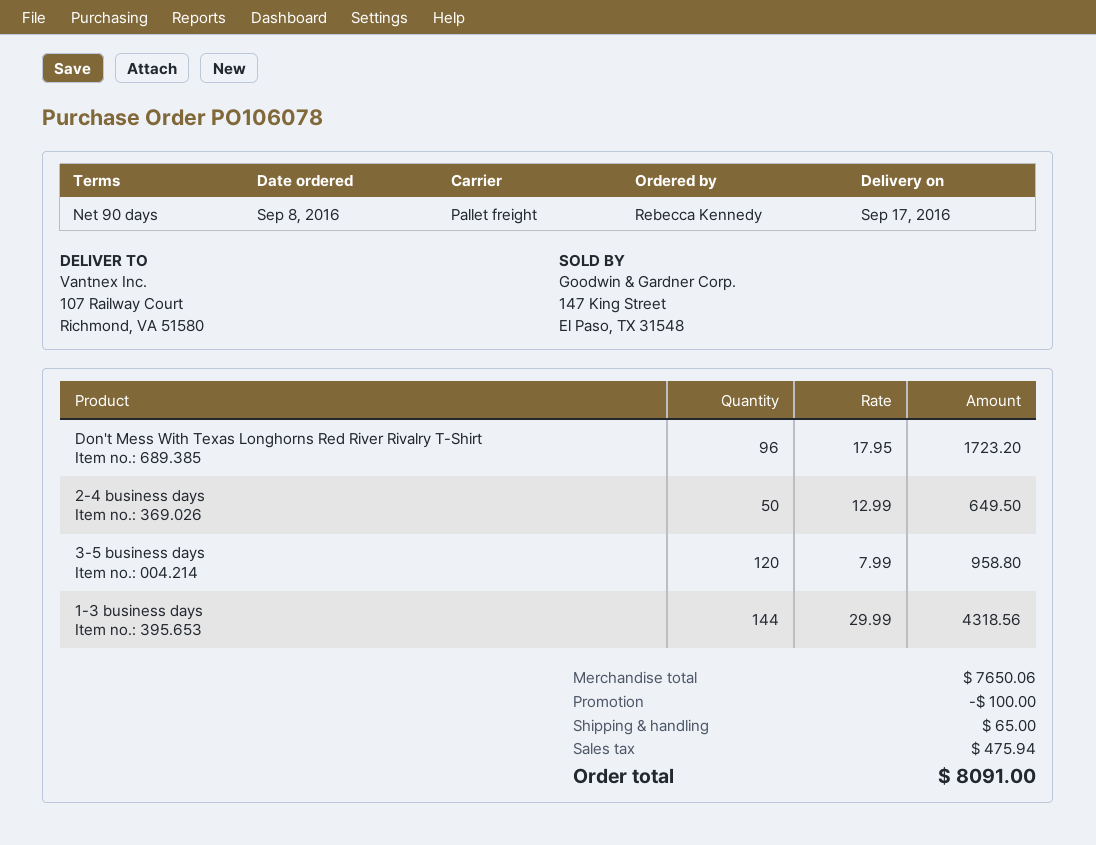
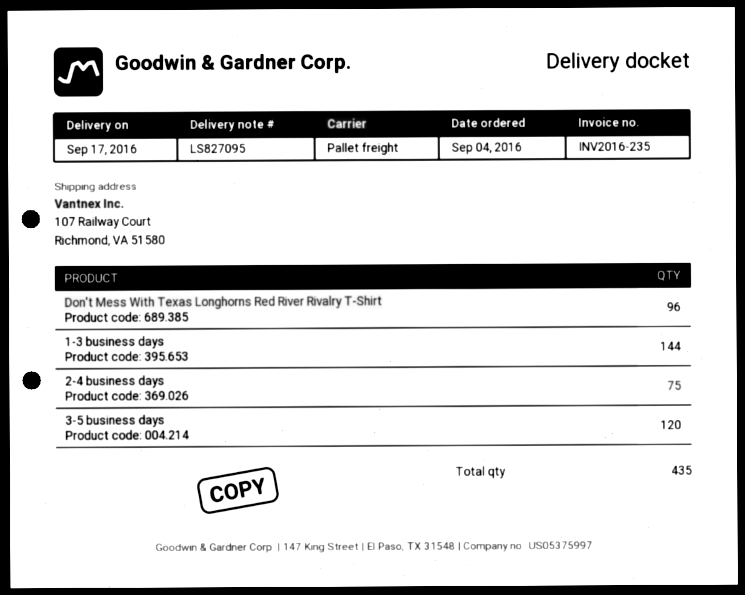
order date: 2016-09-08 -> 2016-09-04
2-4 business days: 50 -> 75

